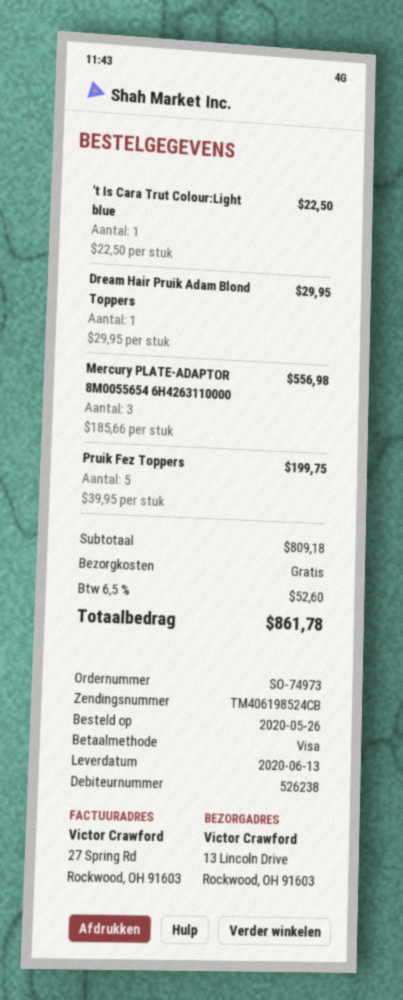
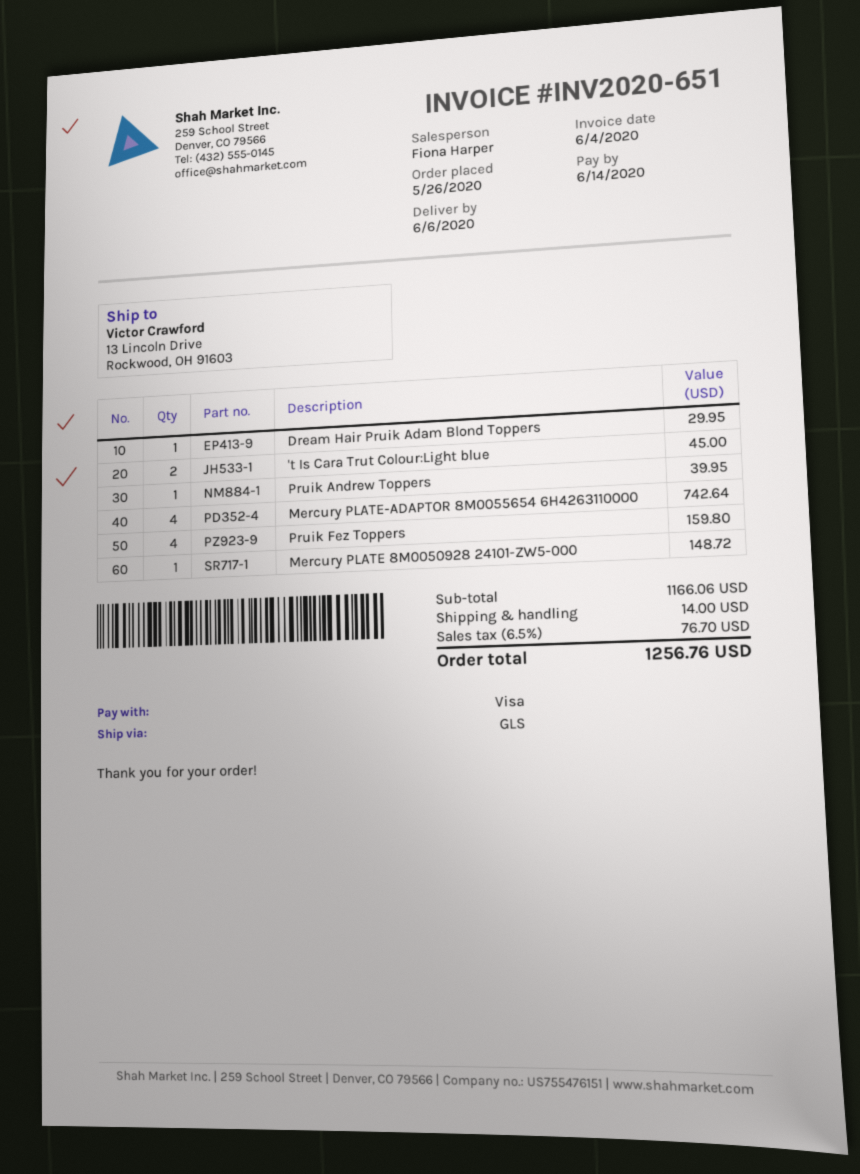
delivery date: 2020-06-13 -> 2020-06-06
't Is Cara Trut Colour:Light blue: 1 for 22.50 -> 2 for 45.00
Mercury PLATE-ADAPTOR 8M0055654 6H4263110000: 3 for 556.98 -> 4 for 742.64
Pruik Fez Toppers: 5 for 199.75 -> 4 for 159.80
Pruik Andrew Toppers: none -> 1 for 39.95
Mercury PLATE 8M0050928 24101-ZW5-000: none -> 1 for 148.72
subtotal: 809.18 -> 1166.06
shipping: 0.00 -> 14.00
tax: 6.5% = 52.60 -> 6.5% = 76.70
total: 861.78 -> 1256.76

